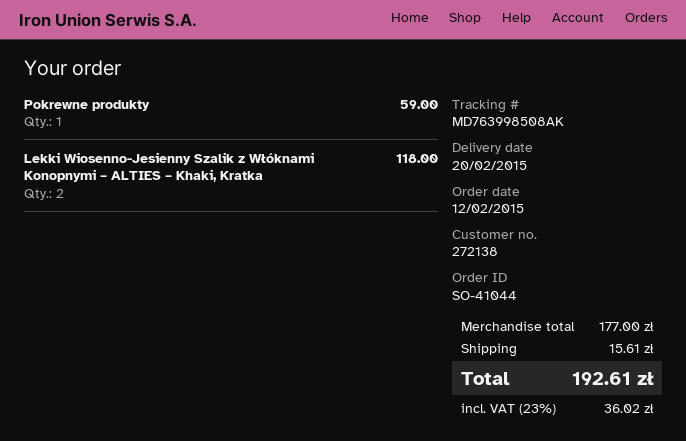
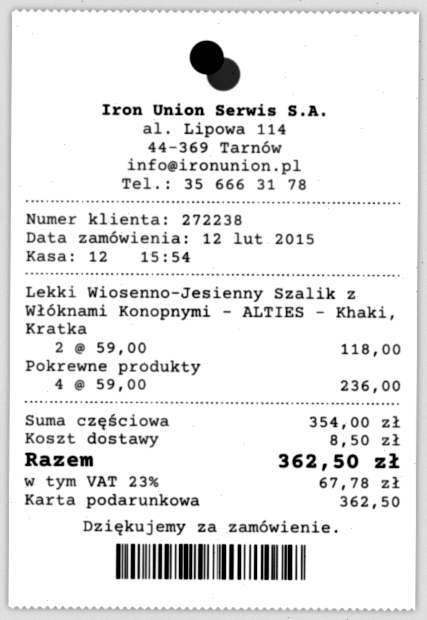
customer number: 272138 -> 272238
Pokrewne produkty: 1 for 59.00 -> 4 for 236.00
subtotal: 177.00 -> 354.00
shipping: 15.61 -> 8.50
tax: 23% = 36.02 -> 23% = 67.78
total: 192.61 -> 362.50

